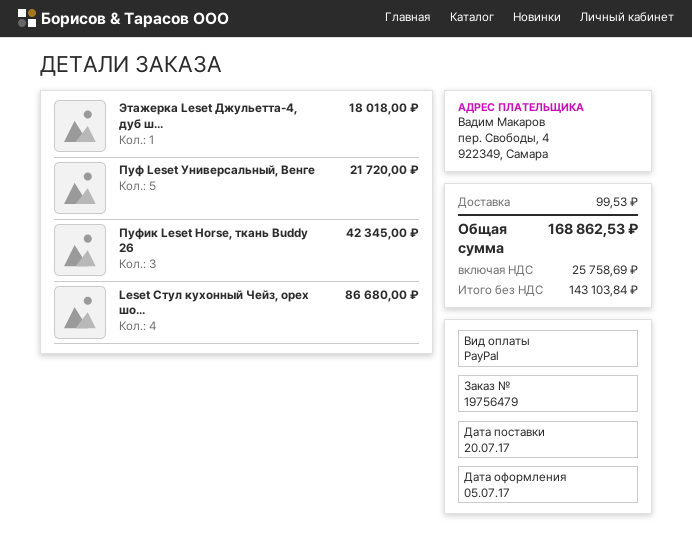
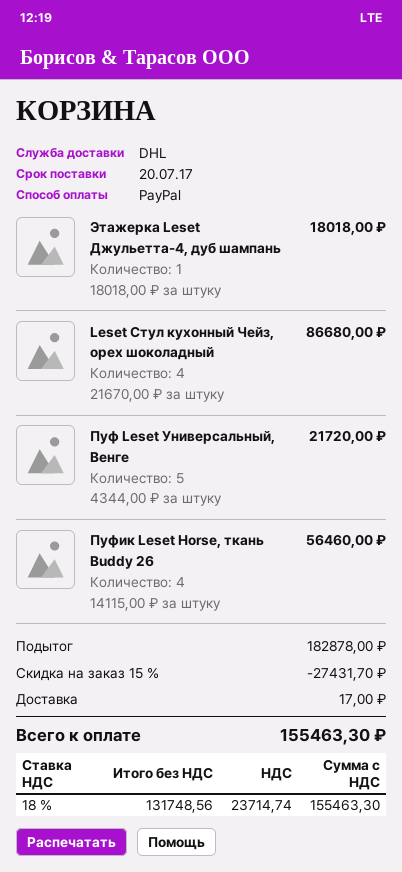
Пуфик Leset Horse, ткань Buddy 26: 3 for 42345.00 -> 4 for 56460.00
discount: none -> 15% = 27431.70
shipping: 99.53 -> 17.00
net: 143103.84 -> 131748.56
tax: 25758.69 -> 23714.74
total: 168862.53 -> 155463.30

